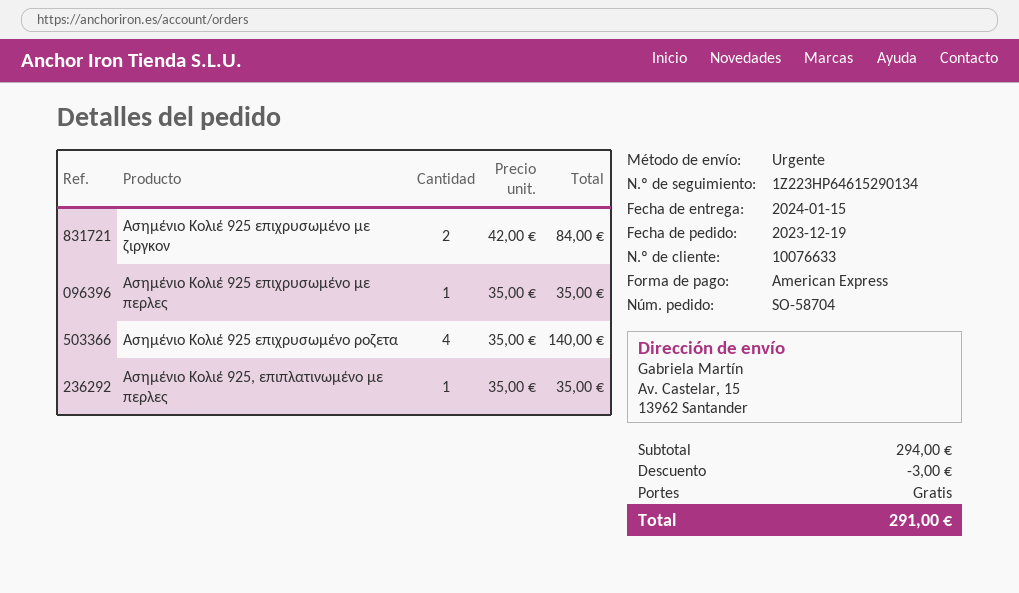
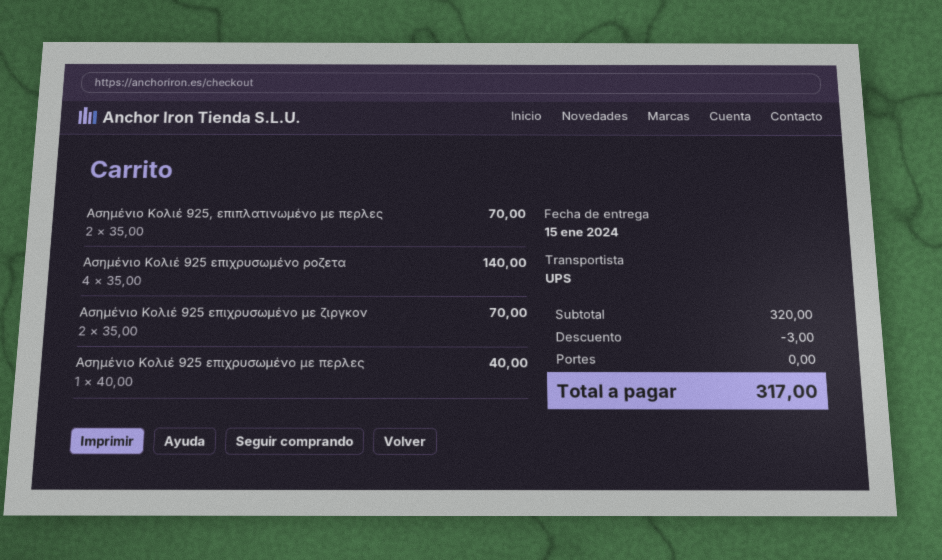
shipping method: express -> UPS
Ασημένιο Κολιέ 925 επιχρυσωμένο με ζιργκον: 2 x 42.00 = 84.00 -> 2 x 35.00 = 70.00
Ασημένιο Κολιέ 925 επιχρυσωμένο με περλες: 1 x 35.00 = 35.00 -> 1 x 40.00 = 40.00
Ασημένιο Κολιέ 925, επιπλατινωμένo με περλες: 1 x 35.00 = 35.00 -> 2 x 35.00 = 70.00
subtotal: 294.00 -> 320.00
total: 291.00 -> 317.00

